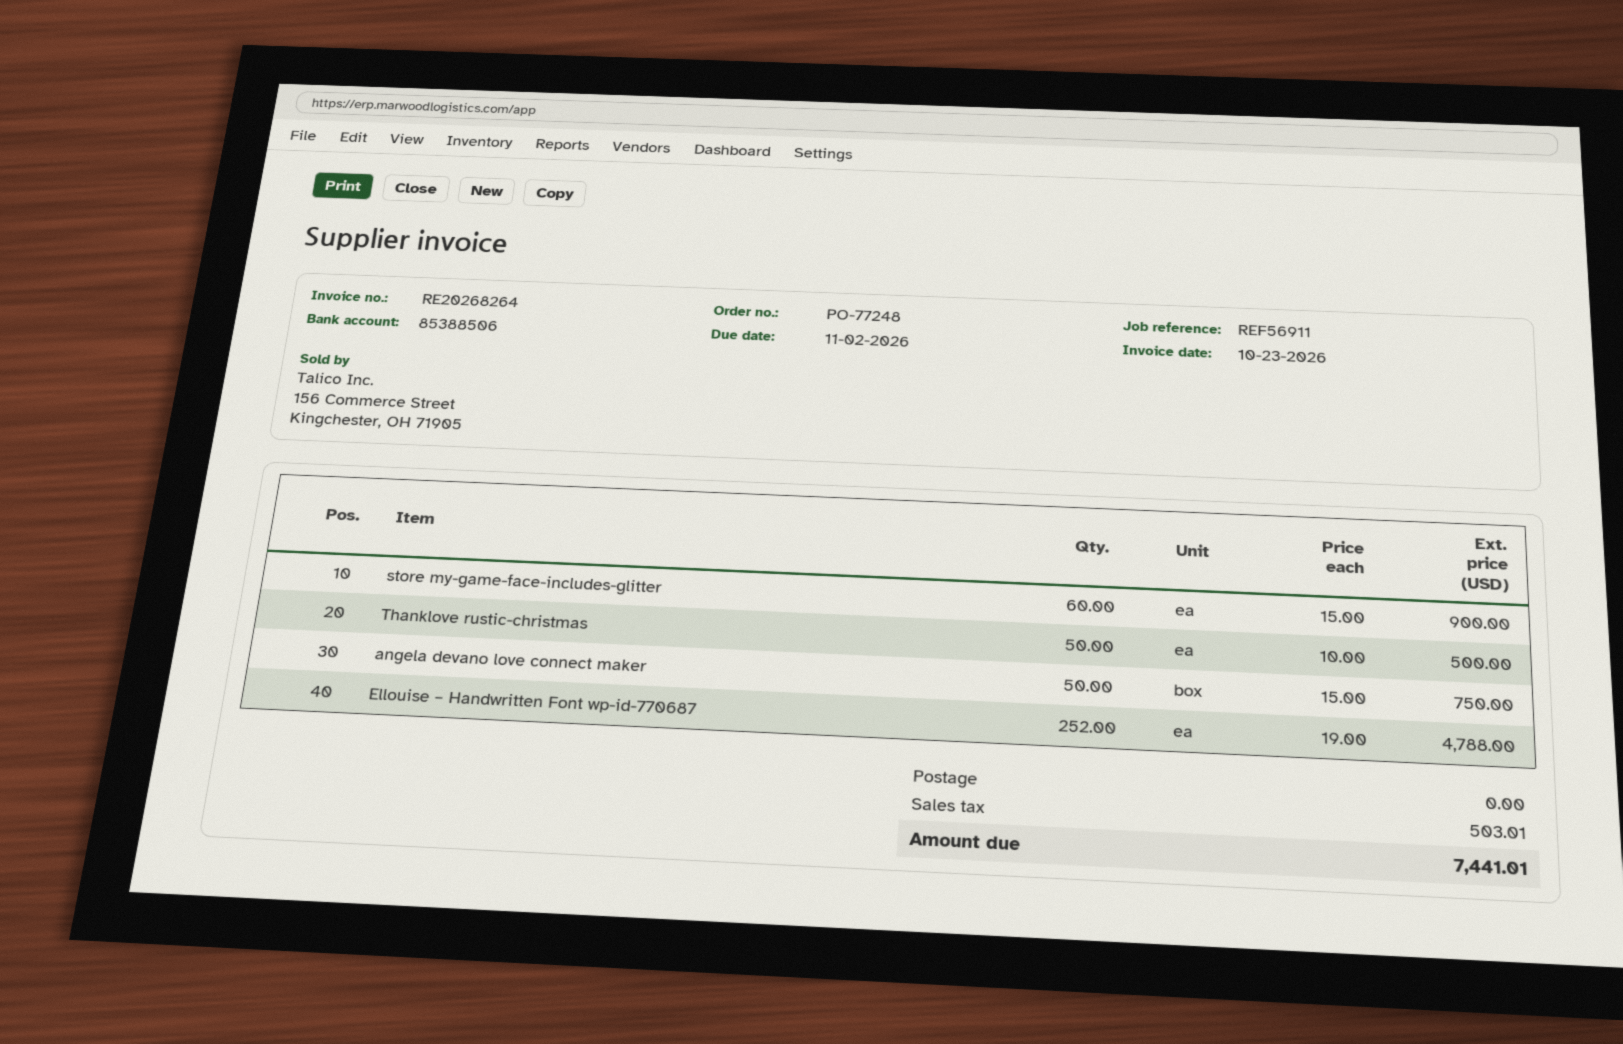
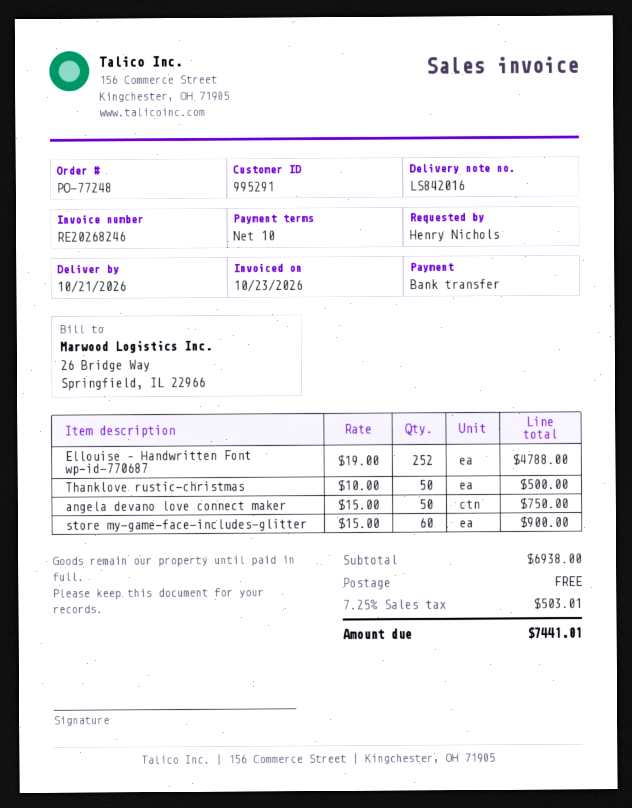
invoice number: RE20268264 -> RE20268246

